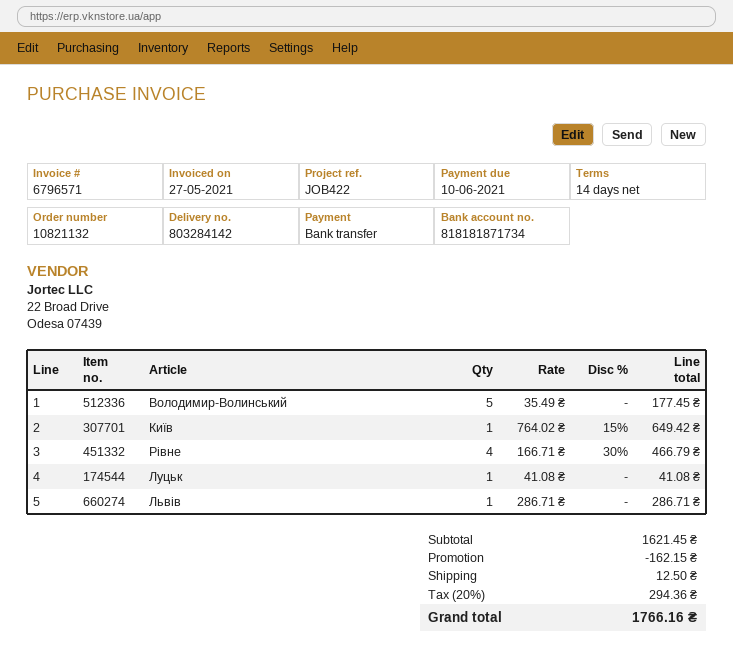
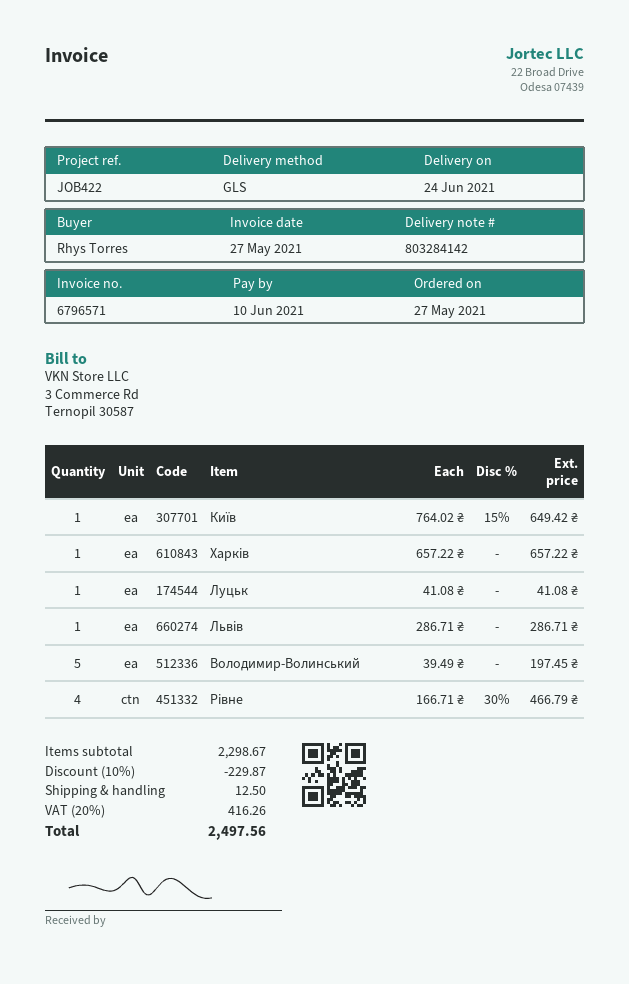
Володимир-Волинський: 5 x 35.49 = 177.45 -> 5 x 39.49 = 197.45
Харків: none -> 1 x 657.22 = 657.22
subtotal: 1621.45 -> 2298.67
discount: 162.15 -> 229.87
tax: 20% = 294.36 -> 20% = 416.26
total: 1766.16 -> 2497.56

